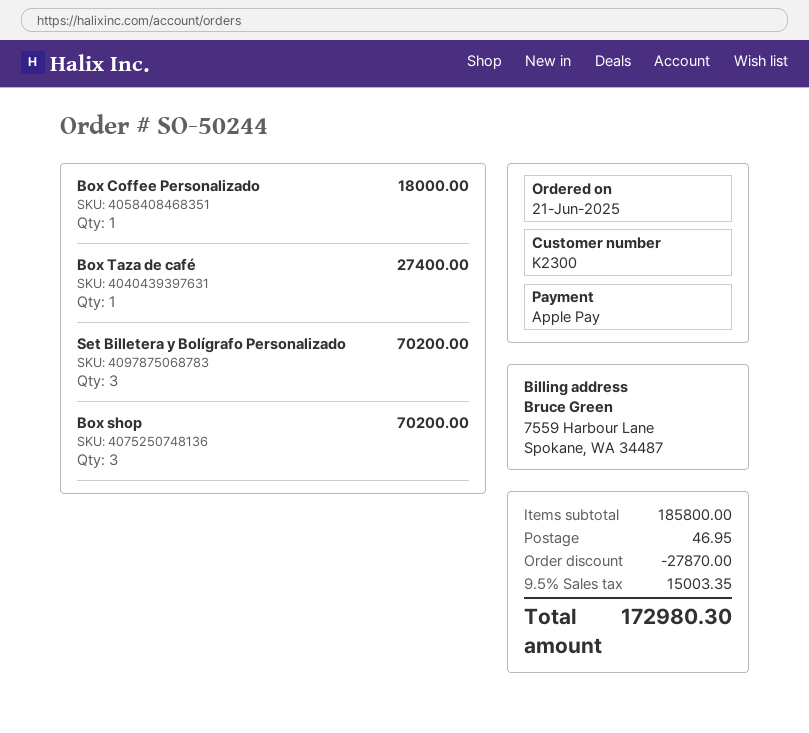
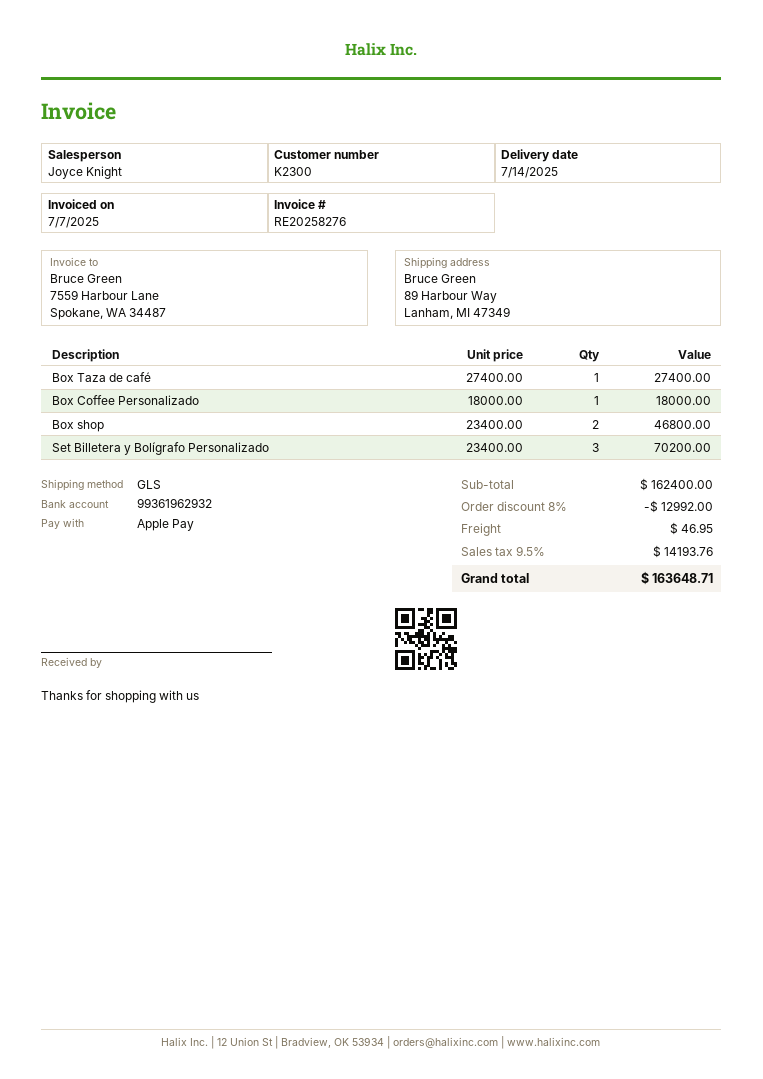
Box shop: 3 for 70200.00 -> 2 for 46800.00
subtotal: 185800.00 -> 162400.00
discount: 27870.00 -> 12992.00
tax: 9.5% = 15003.35 -> 9.5% = 14193.76
total: 172980.30 -> 163648.71

